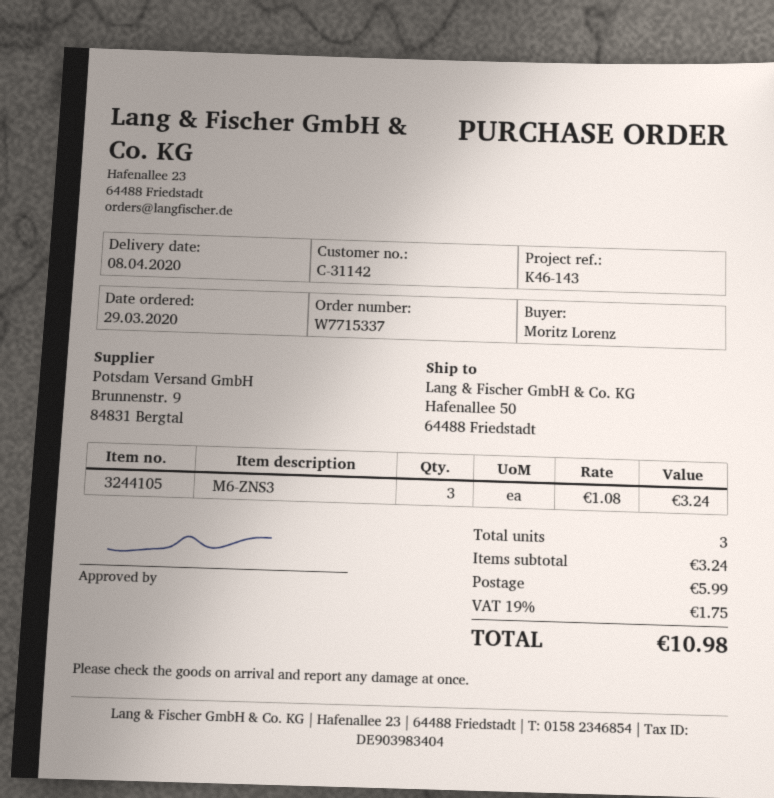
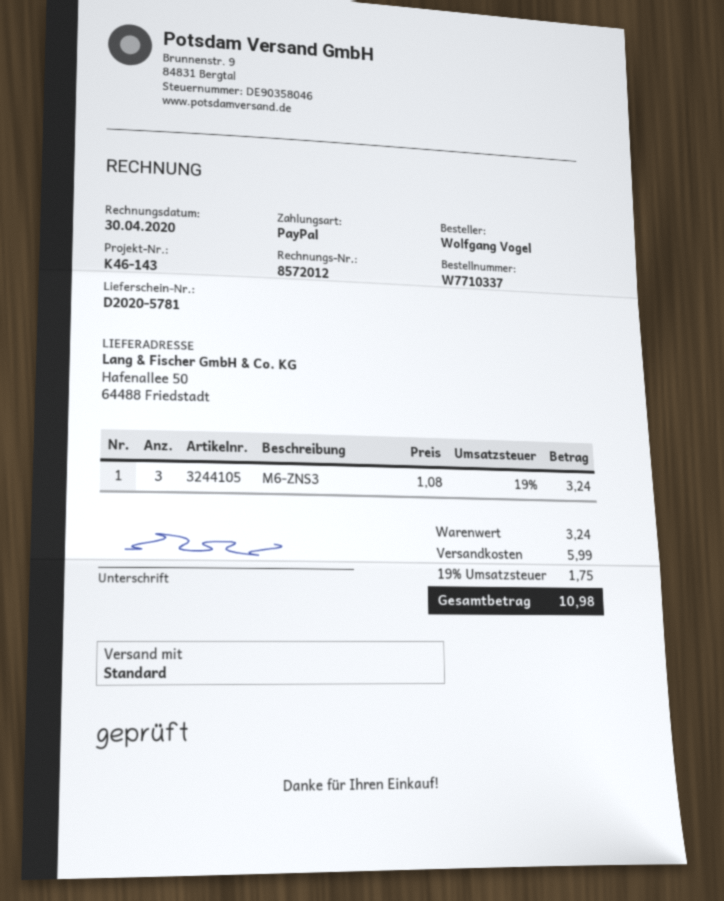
order number: W7715337 -> W7710337
ordered by: Moritz Lorenz -> Wolfgang Vogel

